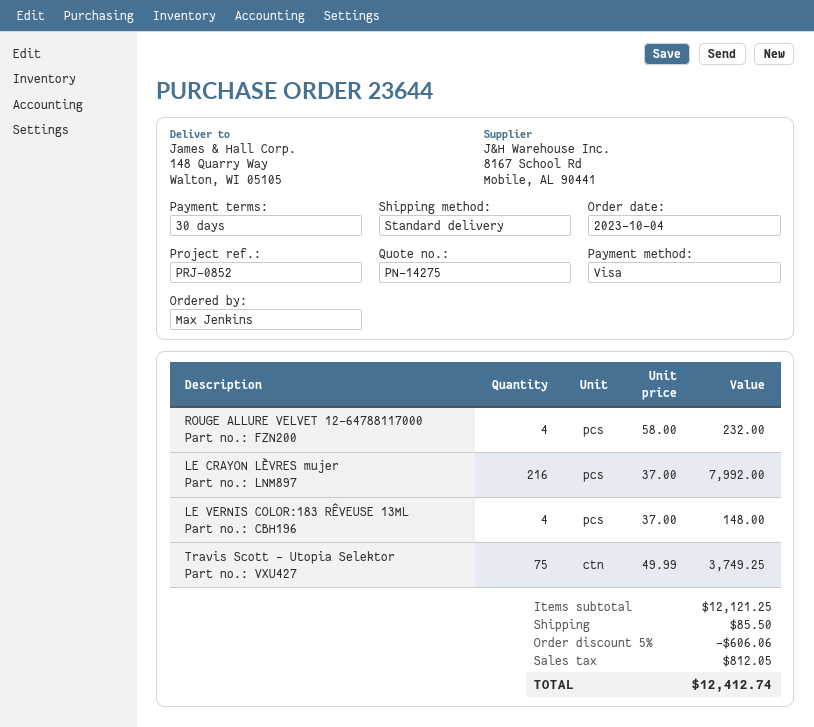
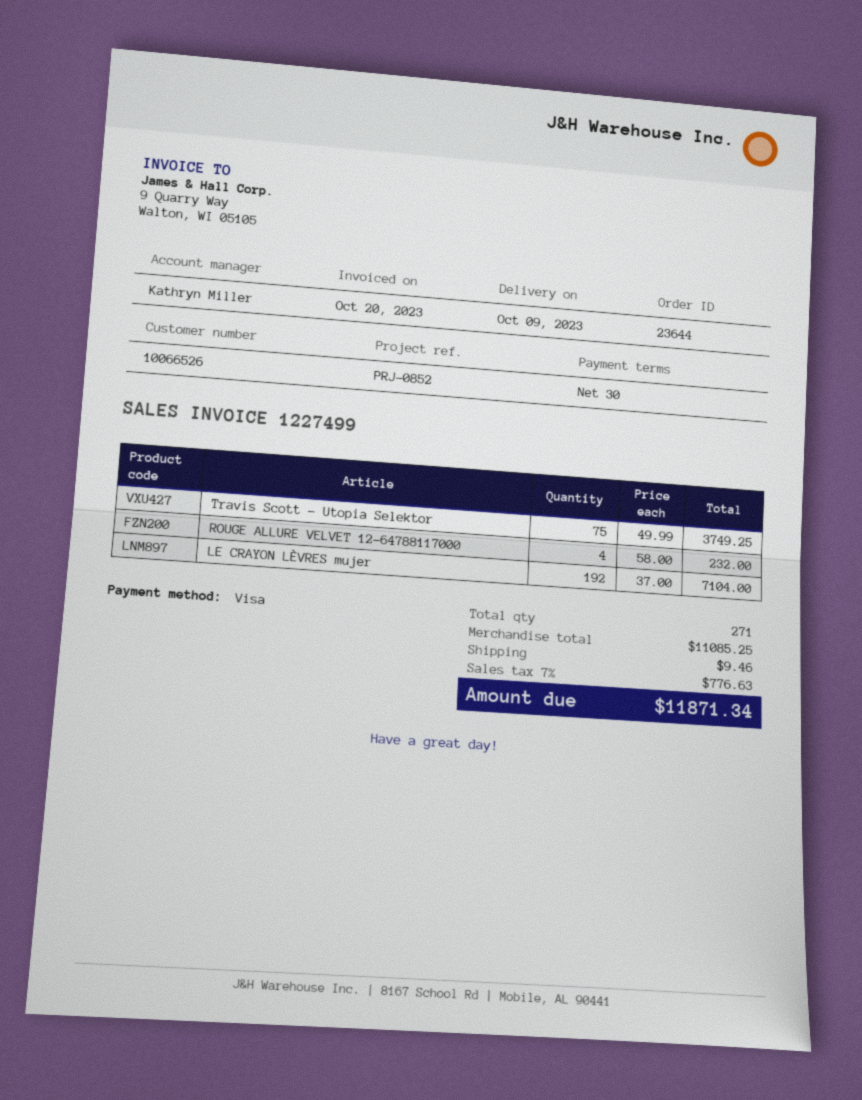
LE CRAYON LÈVRES mujer: 216 x 37.00 = 7992.00 -> 192 x 37.00 = 7104.00
LE VERNIS COLOR:183 RÊVEUSE 13ML: 4 x 37.00 = 148.00 -> none
subtotal: 12121.25 -> 11085.25
discount: 5% = 606.06 -> none
shipping: 85.50 -> 9.46
tax: 812.05 -> 776.63
total: 12412.74 -> 11871.34

